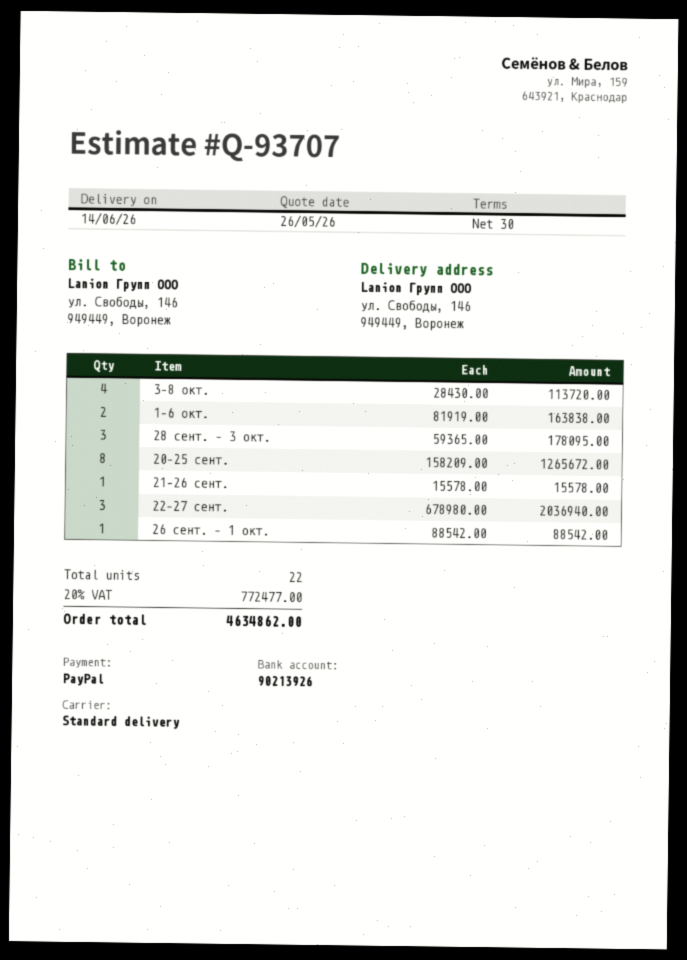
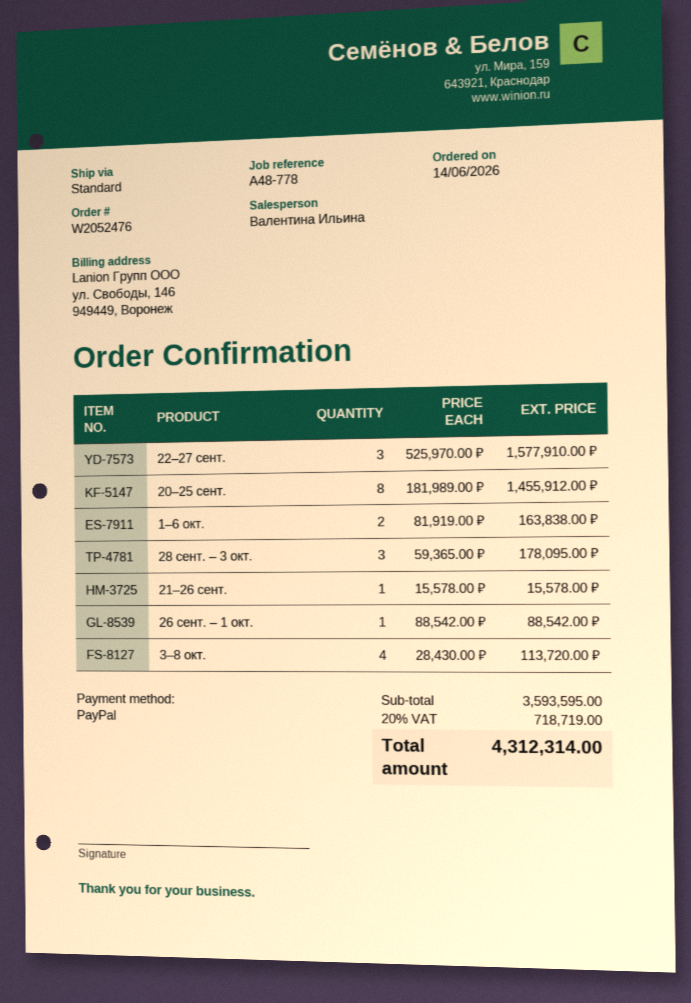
20–25 сент.: 8 x 158209.00 = 1265672.00 -> 8 x 181989.00 = 1455912.00
22–27 сент.: 3 x 678980.00 = 2036940.00 -> 3 x 525970.00 = 1577910.00
tax: 20% = 772477.00 -> 20% = 718719.00
total: 4634862.00 -> 4312314.00

